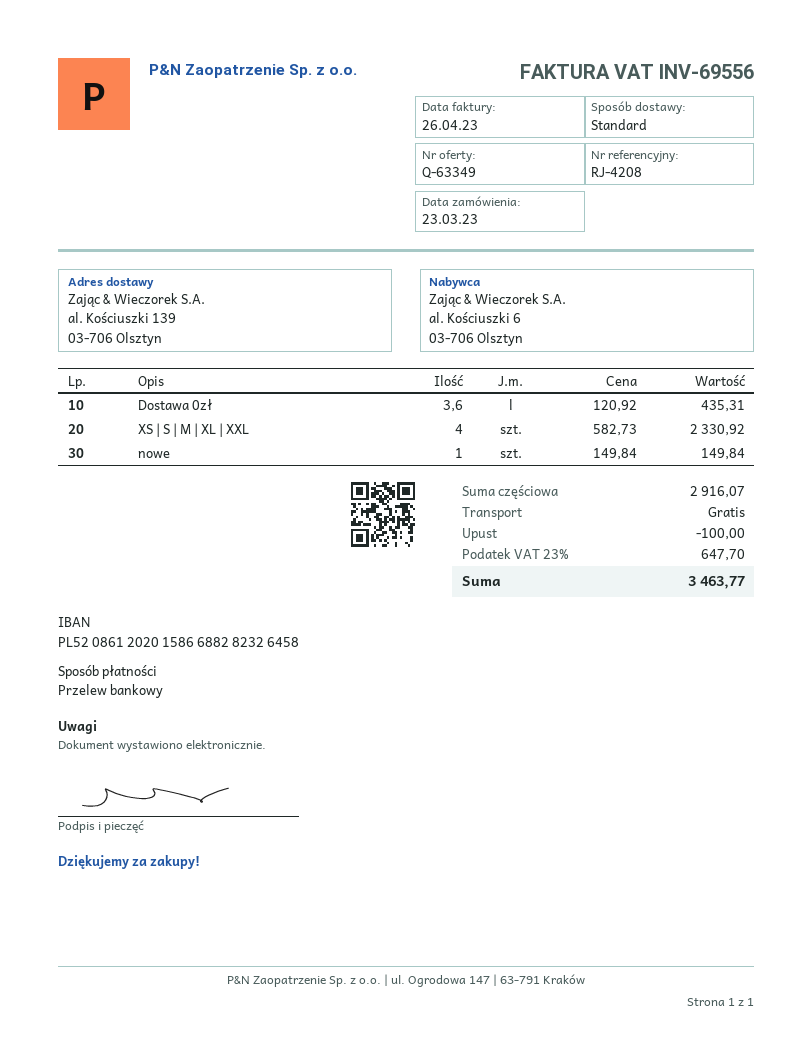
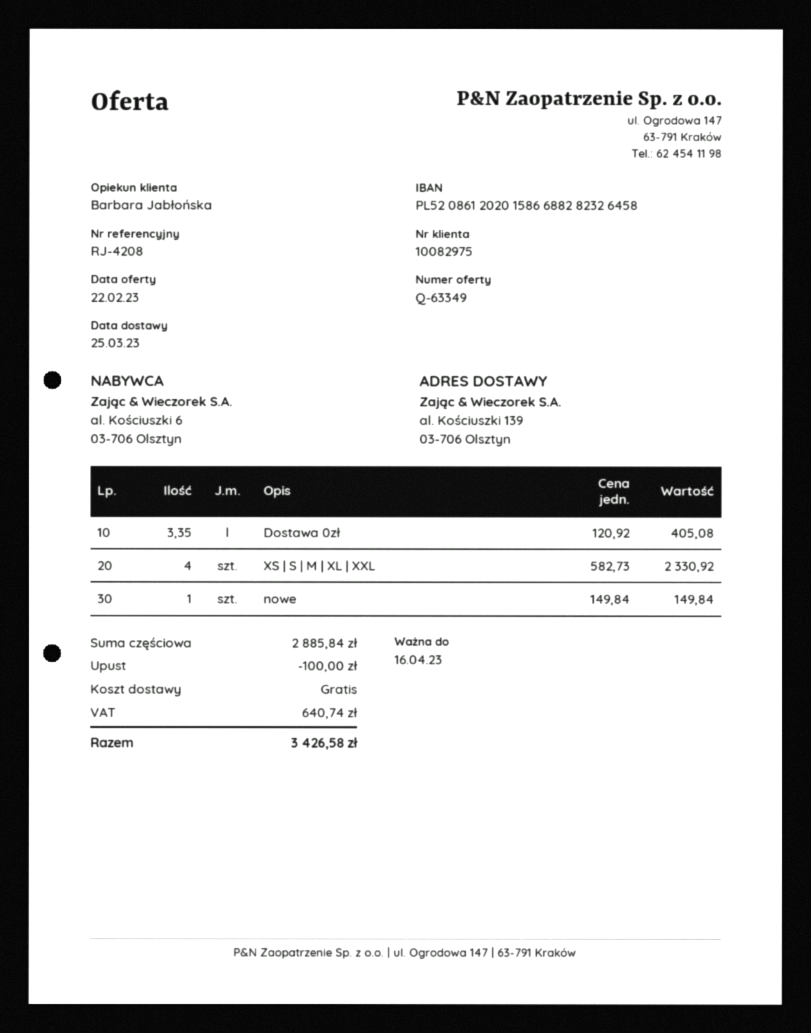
Dostawa 0zł: 3.6 x 120.92 = 435.31 -> 3.35 x 120.92 = 405.08
subtotal: 2916.07 -> 2885.84
tax: 647.70 -> 640.74
total: 3463.77 -> 3426.58

